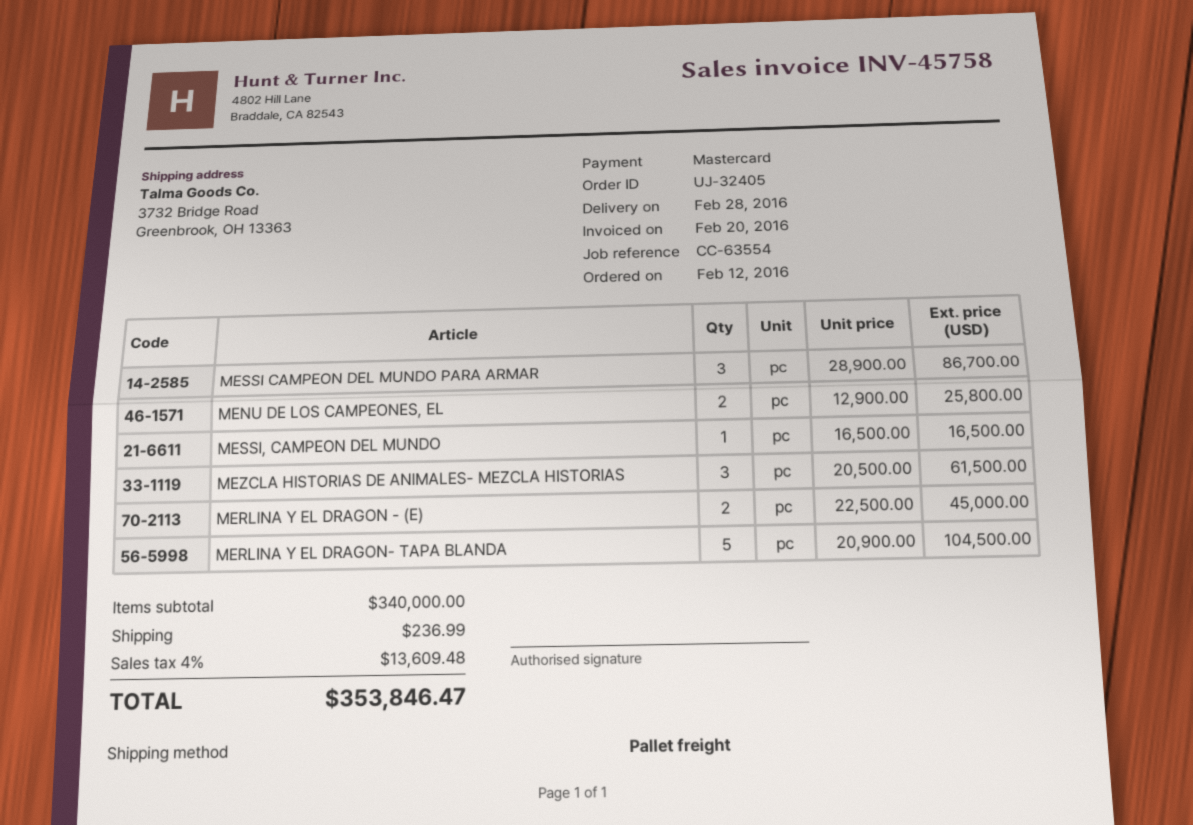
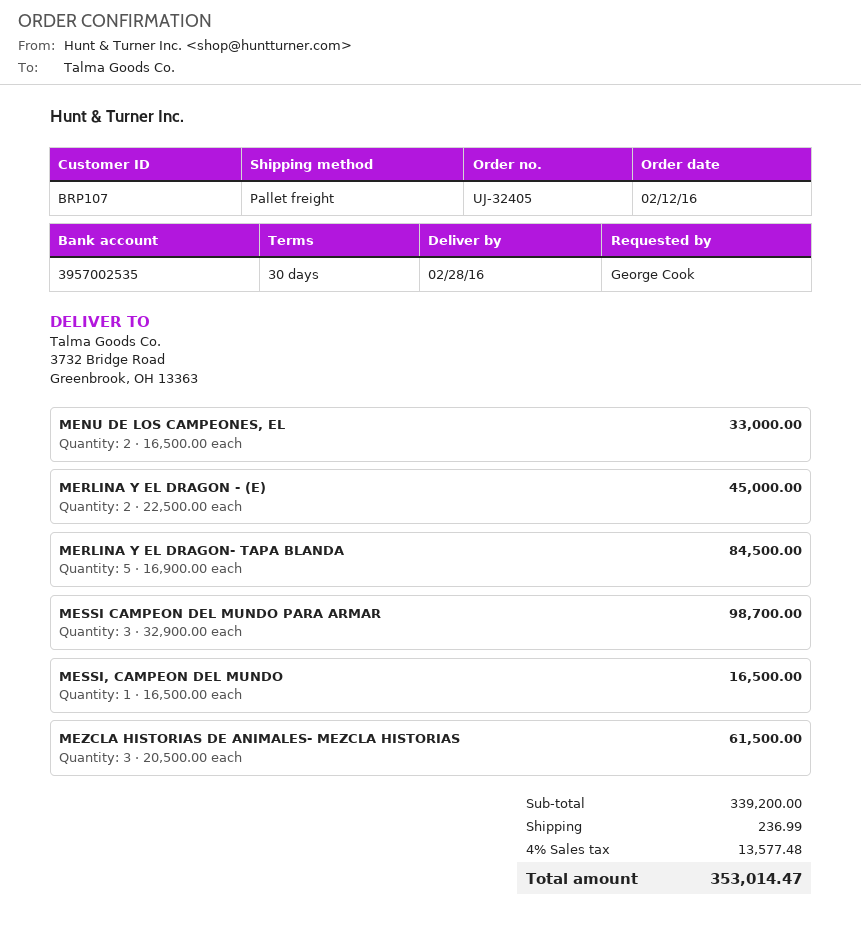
MESSI CAMPEON DEL MUNDO PARA ARMAR: 3 x 28900.00 = 86700.00 -> 3 x 32900.00 = 98700.00
MENU DE LOS CAMPEONES, EL: 2 x 12900.00 = 25800.00 -> 2 x 16500.00 = 33000.00
MERLINA Y EL DRAGON- TAPA BLANDA: 5 x 20900.00 = 104500.00 -> 5 x 16900.00 = 84500.00
subtotal: 340000.00 -> 339200.00
tax: 4% = 13609.48 -> 4% = 13577.48
total: 353846.47 -> 353014.47

